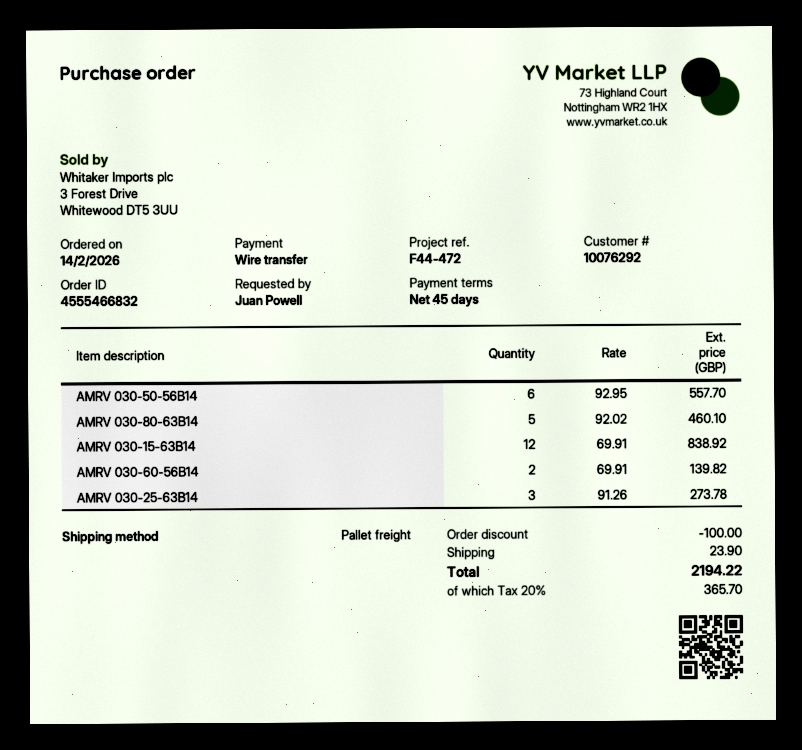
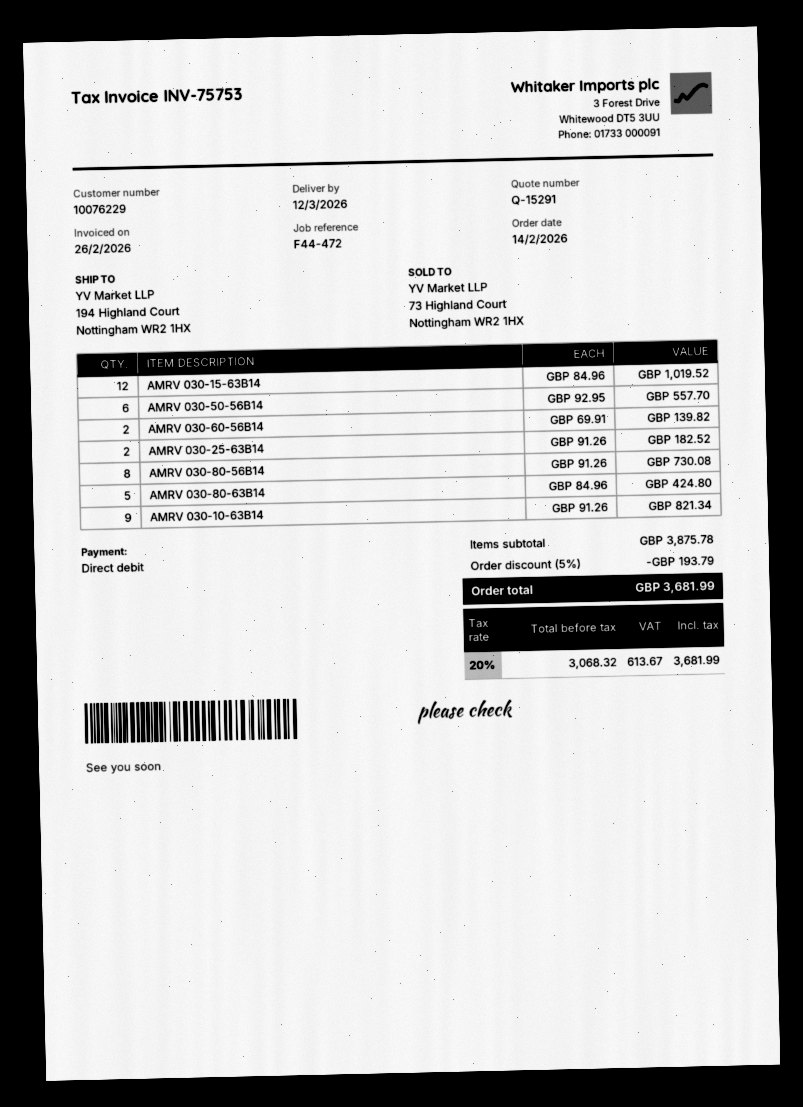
customer number: 10076292 -> 10076229
payment method: bank transfer -> direct debit
AMRV 030-80-63B14: 5 x 92.02 = 460.10 -> 5 x 84.96 = 424.80
AMRV 030-15-63B14: 12 x 69.91 = 838.92 -> 12 x 84.96 = 1019.52
AMRV 030-25-63B14: 3 x 91.26 = 273.78 -> 2 x 91.26 = 182.52
AMRV 030-80-56B14: none -> 8 x 91.26 = 730.08
AMRV 030-10-63B14: none -> 9 x 91.26 = 821.34
discount: 100.00 -> 193.79
shipping: 23.90 -> none
tax: 20% = 365.70 -> 20% = 613.67
total: 2194.22 -> 3681.99

